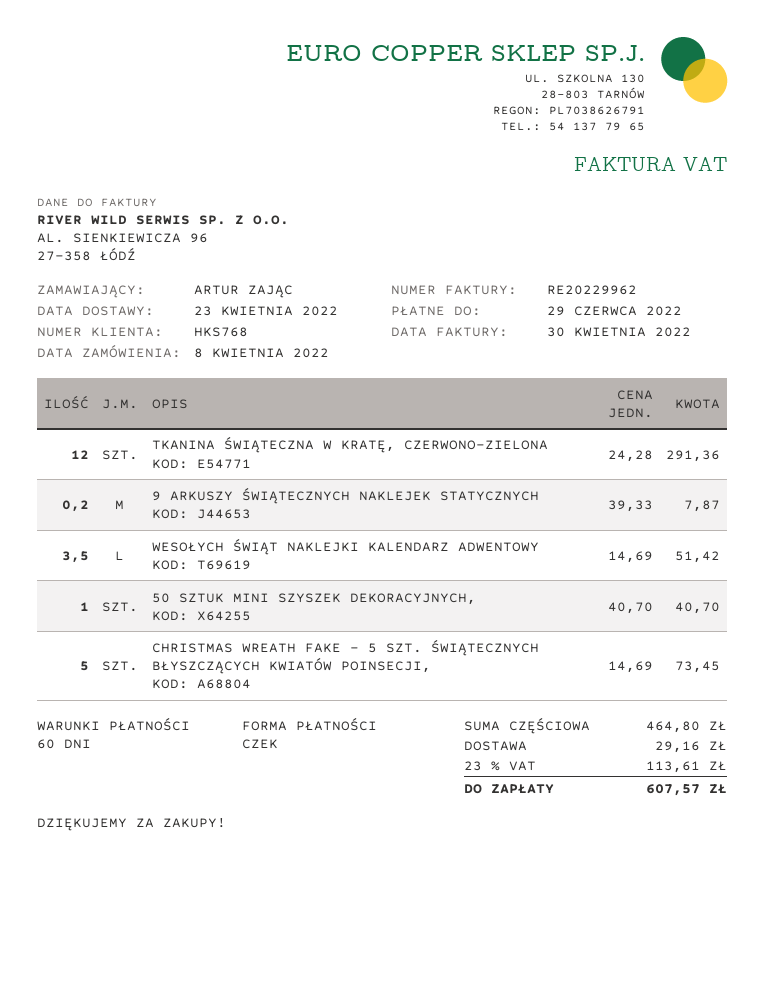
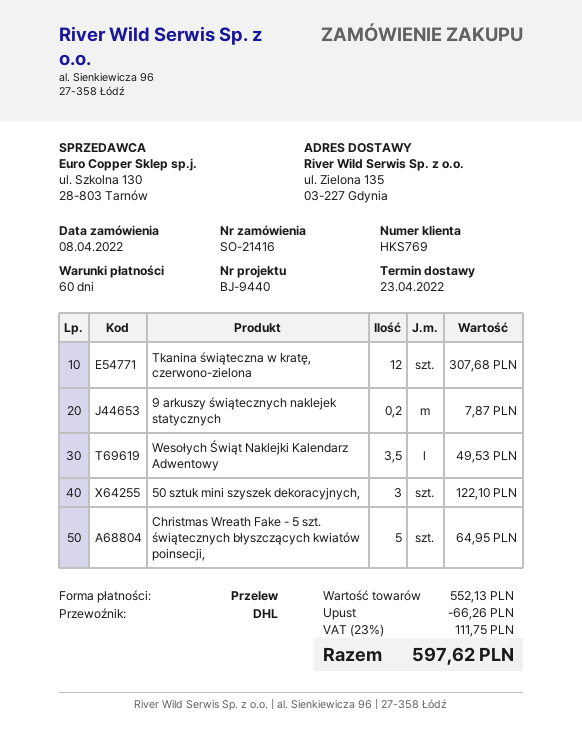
customer number: HKS768 -> HKS769
payment method: cheque -> bank transfer
TKANINA ŚWIĄTECZNA W KRATĘ, CZERWONO-ZIELONA: 12 for 291.36 -> 12 for 307.68
WESOŁYCH ŚWIĄT NAKLEJKI KALENDARZ ADWENTOWY: 3.5 for 51.42 -> 3.5 for 49.53
50 SZTUK MINI SZYSZEK DEKORACYJNYCH,: 1 for 40.70 -> 3 for 122.10
CHRISTMAS WREATH FAKE - 5 SZT. ŚWIĄTECZNYCH BŁYSZCZĄCYCH KWIATÓW POINSECJI,: 5 for 73.45 -> 5 for 64.95
subtotal: 464.80 -> 552.13
discount: none -> 66.26
shipping: 29.16 -> none
tax: 23% = 113.61 -> 23% = 111.75
total: 607.57 -> 597.62

